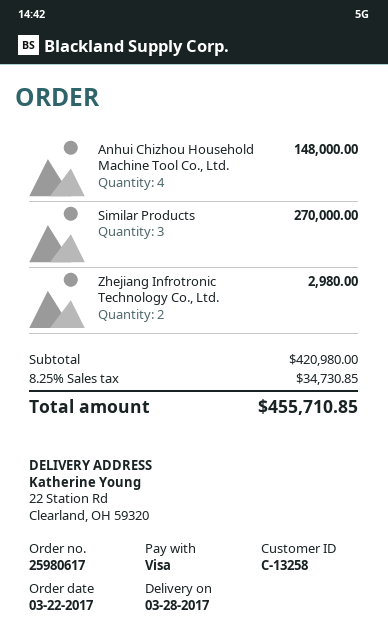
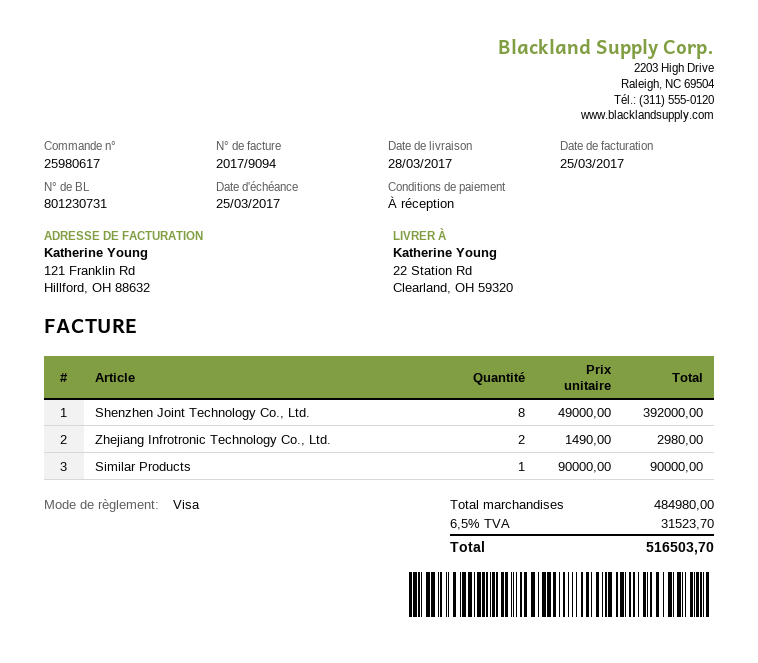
Anhui Chizhou Household Machine Tool Co., Ltd.: 4 for 148000.00 -> none
Similar Products: 3 for 270000.00 -> 1 for 90000.00
Shenzhen Joint Technology Co., Ltd.: none -> 8 for 392000.00
subtotal: 420980.00 -> 484980.00
tax: 8.25% = 34730.85 -> 6.5% = 31523.70
total: 455710.85 -> 516503.70

